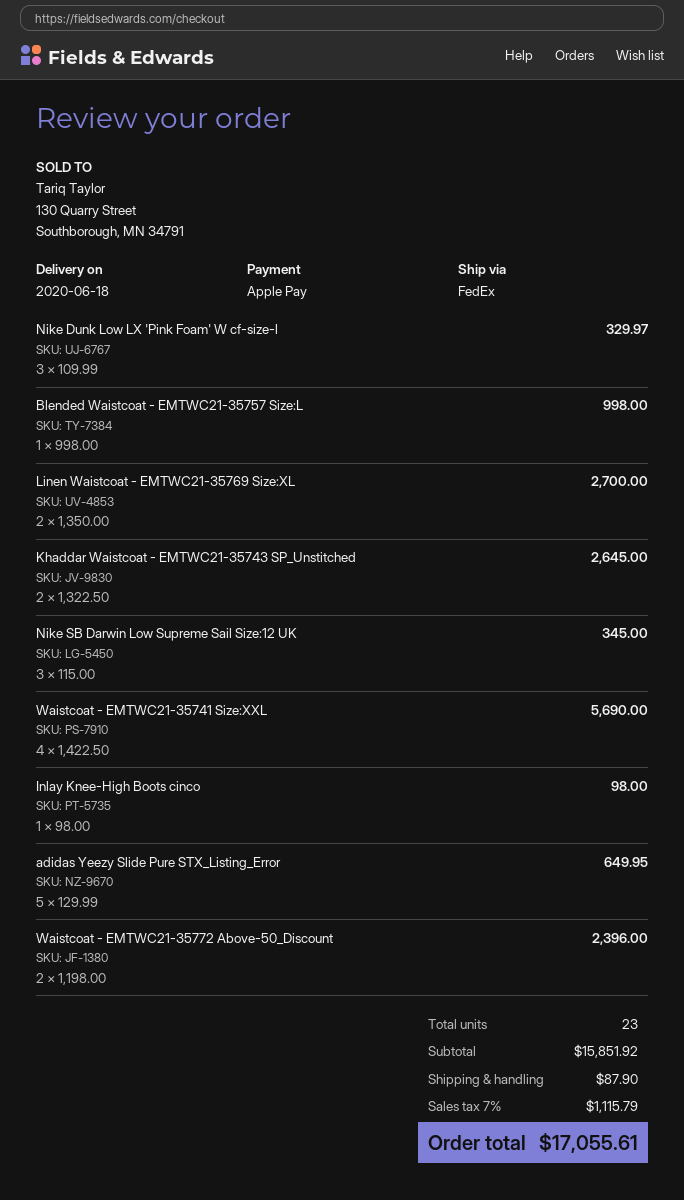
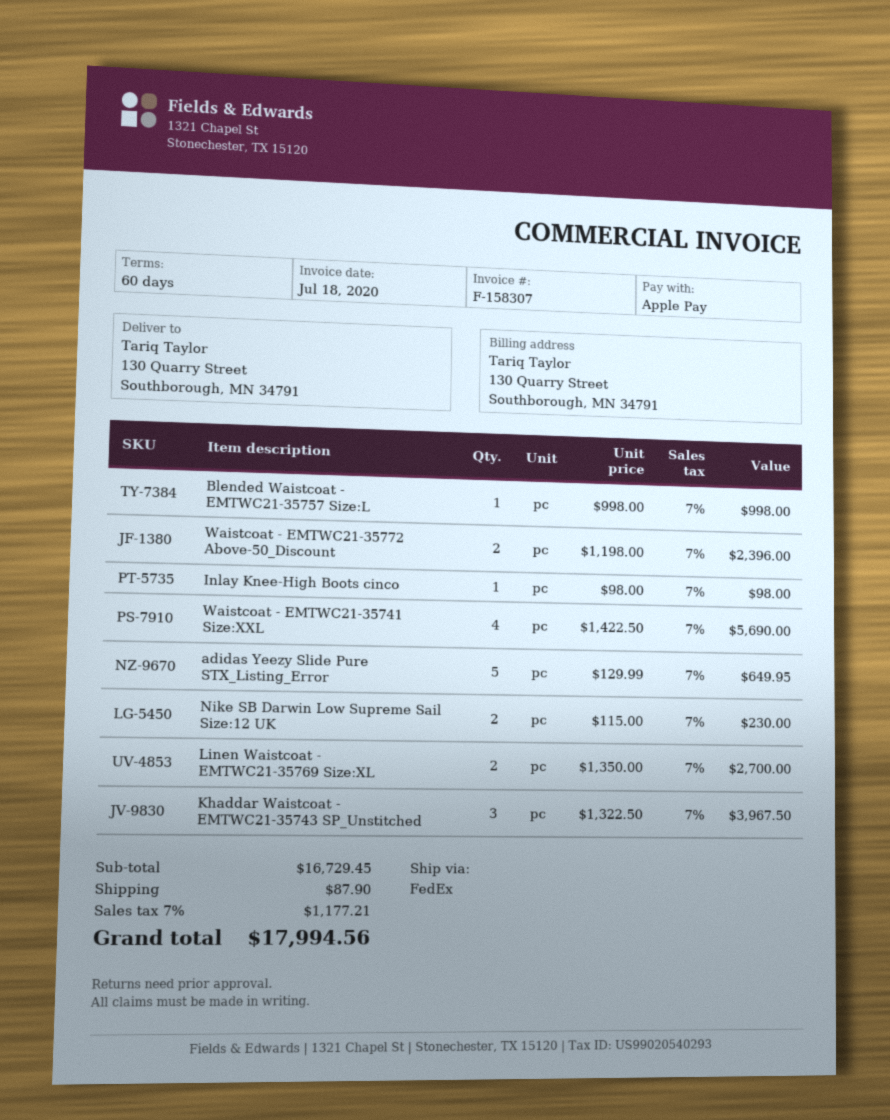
Nike Dunk Low LX 'Pink Foam' W cf-size-l: 3 x 109.99 = 329.97 -> none
Khaddar Waistcoat - EMTWC21-35743 SP_Unstitched: 2 x 1322.50 = 2645.00 -> 3 x 1322.50 = 3967.50
Nike SB Darwin Low Supreme Sail Size:12 UK: 3 x 115.00 = 345.00 -> 2 x 115.00 = 230.00
subtotal: 15851.92 -> 16729.45
tax: 7% = 1115.79 -> 7% = 1177.21
total: 17055.61 -> 17994.56

